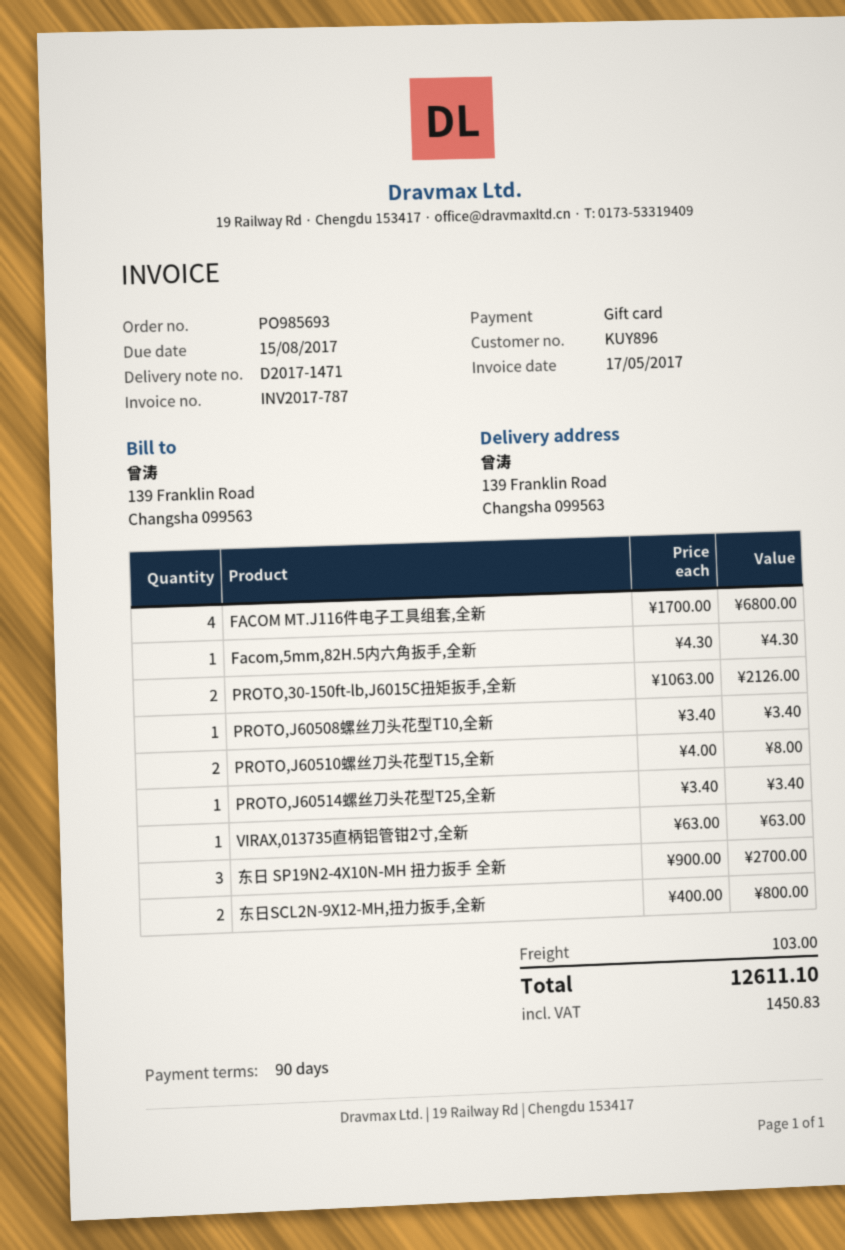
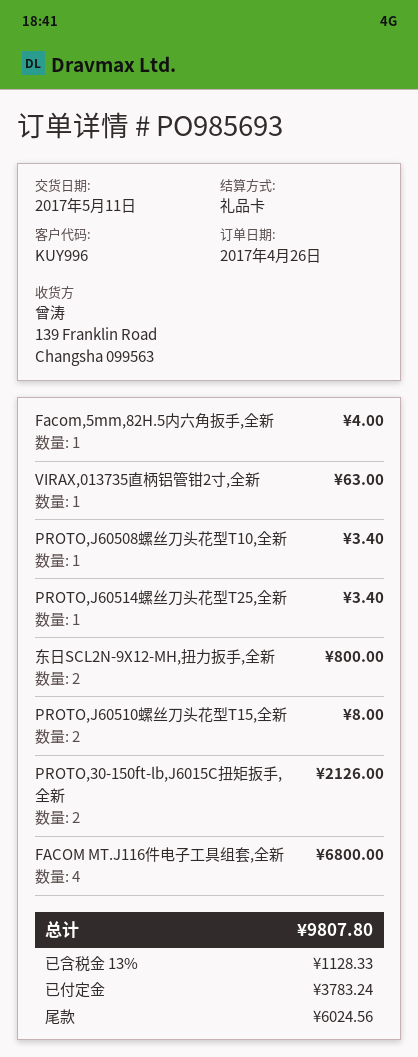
customer number: KUY896 -> KUY996
Facom,5mm,82H.5内六角扳手,全新: 1 for 4.30 -> 1 for 4.00
东日 SP19N2-4X10N-MH 扭力扳手 全新: 3 for 2700.00 -> none
shipping: 103.00 -> none
tax: 1450.83 -> 1128.33
total: 12611.10 -> 9807.80

